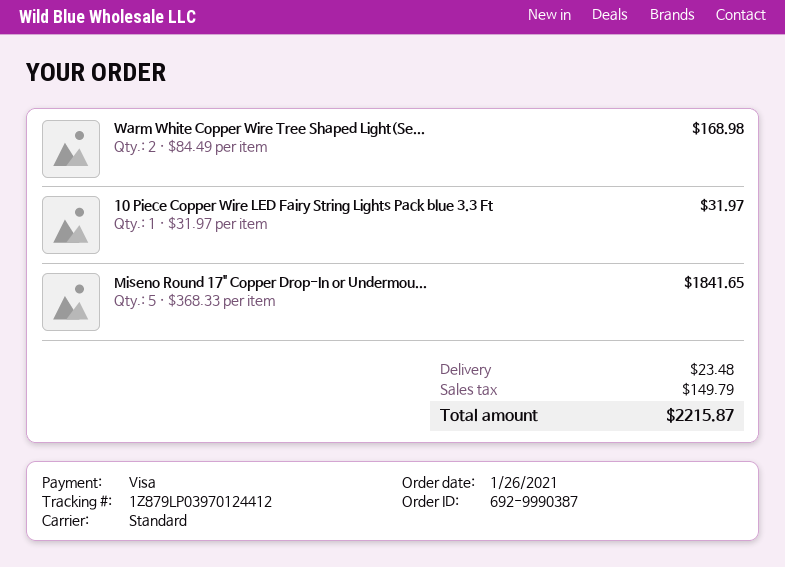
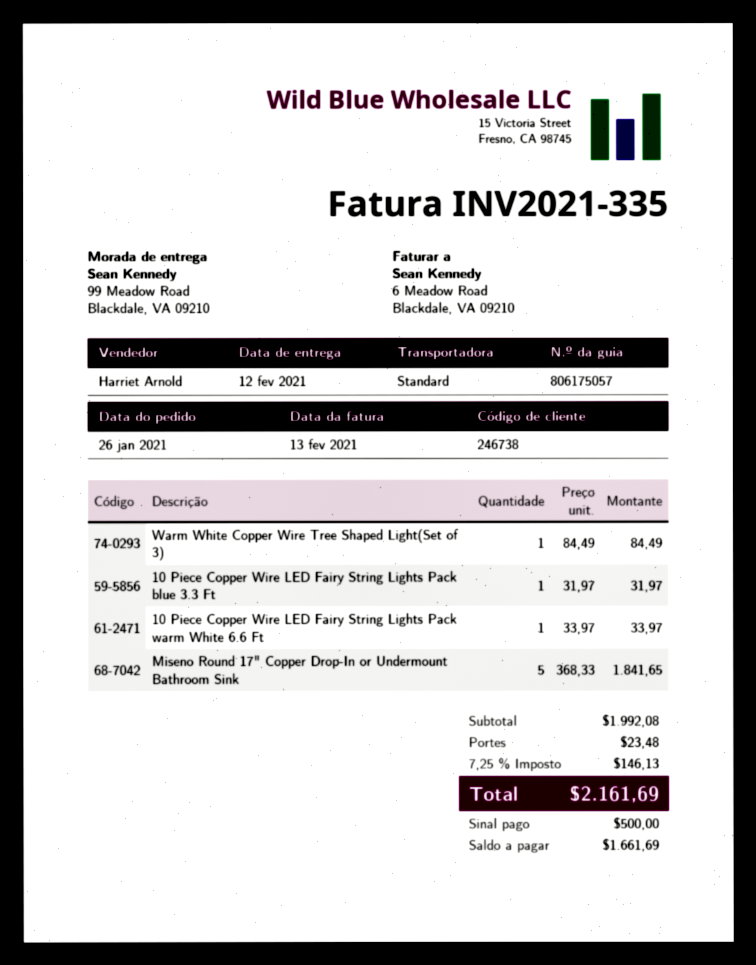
Warm White Copper Wire Tree Shaped Light(Se...: 2 x 84.49 = 168.98 -> 1 x 84.49 = 84.49
10 Piece Copper Wire LED Fairy String Lights Pack warm White 6.6 Ft: none -> 1 x 33.97 = 33.97
tax: 149.79 -> 146.13
total: 2215.87 -> 2161.69

